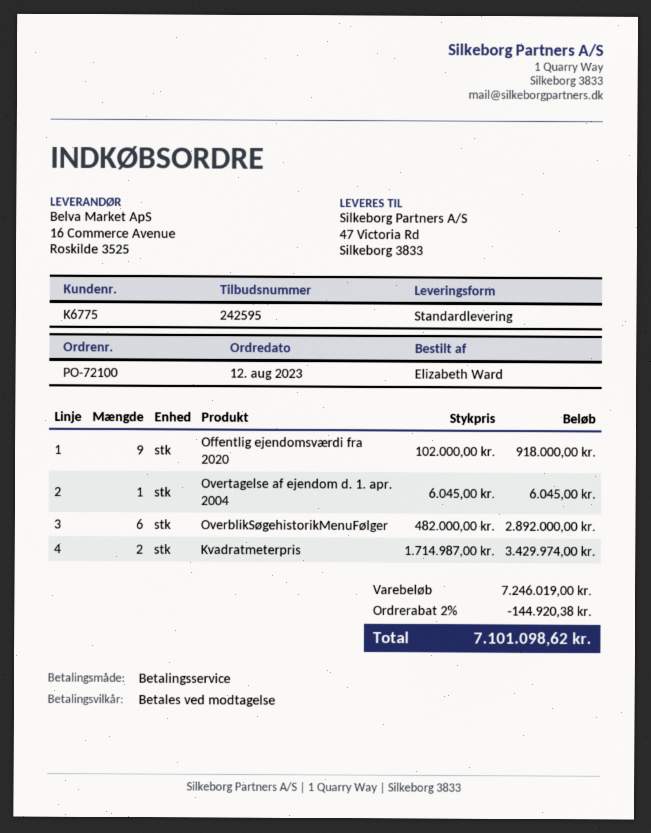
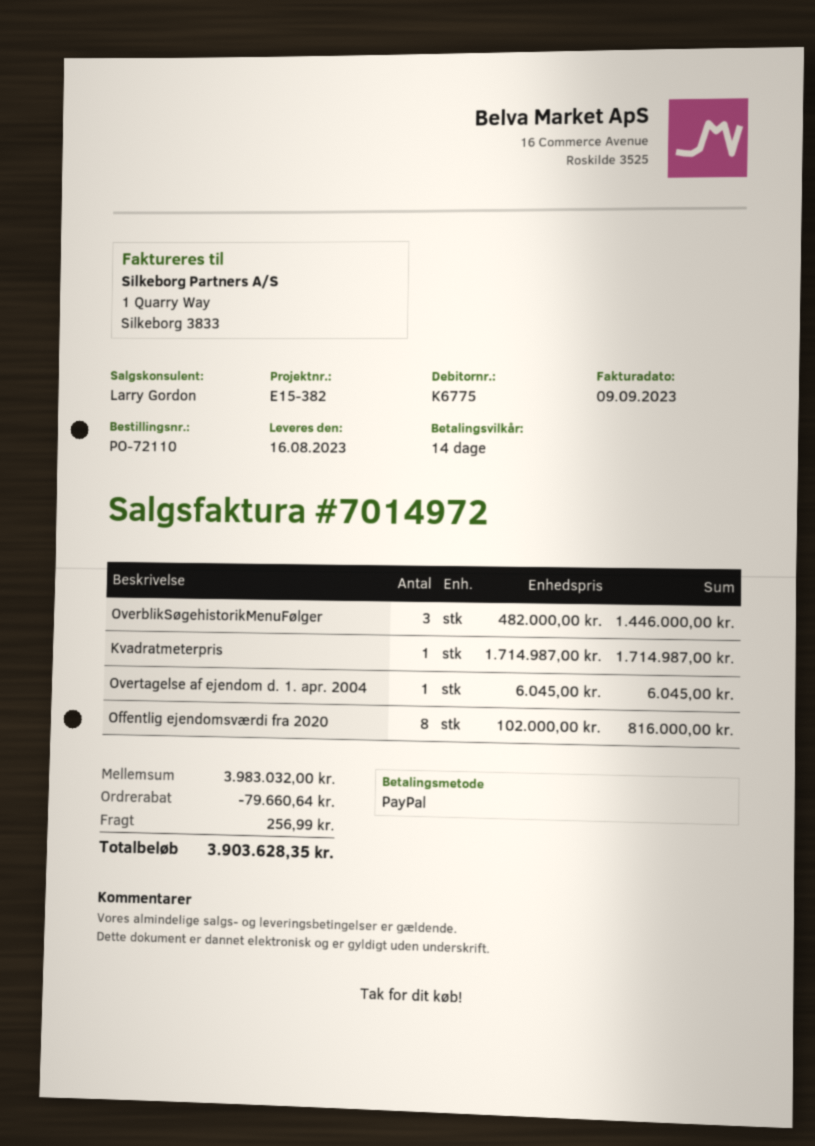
order number: PO-72100 -> PO-72110
payment terms: on receipt -> 14 days
payment method: direct debit -> PayPal
Offentlig ejendomsværdi fra 2020: 9 x 102000.00 = 918000.00 -> 8 x 102000.00 = 816000.00
OverblikSøgehistorikMenuFølger: 6 x 482000.00 = 2892000.00 -> 3 x 482000.00 = 1446000.00
Kvadratmeterpris: 2 x 1714987.00 = 3429974.00 -> 1 x 1714987.00 = 1714987.00
subtotal: 7246019.00 -> 3983032.00
discount: 144920.38 -> 79660.64
shipping: none -> 256.99
total: 7101098.62 -> 3903628.35

